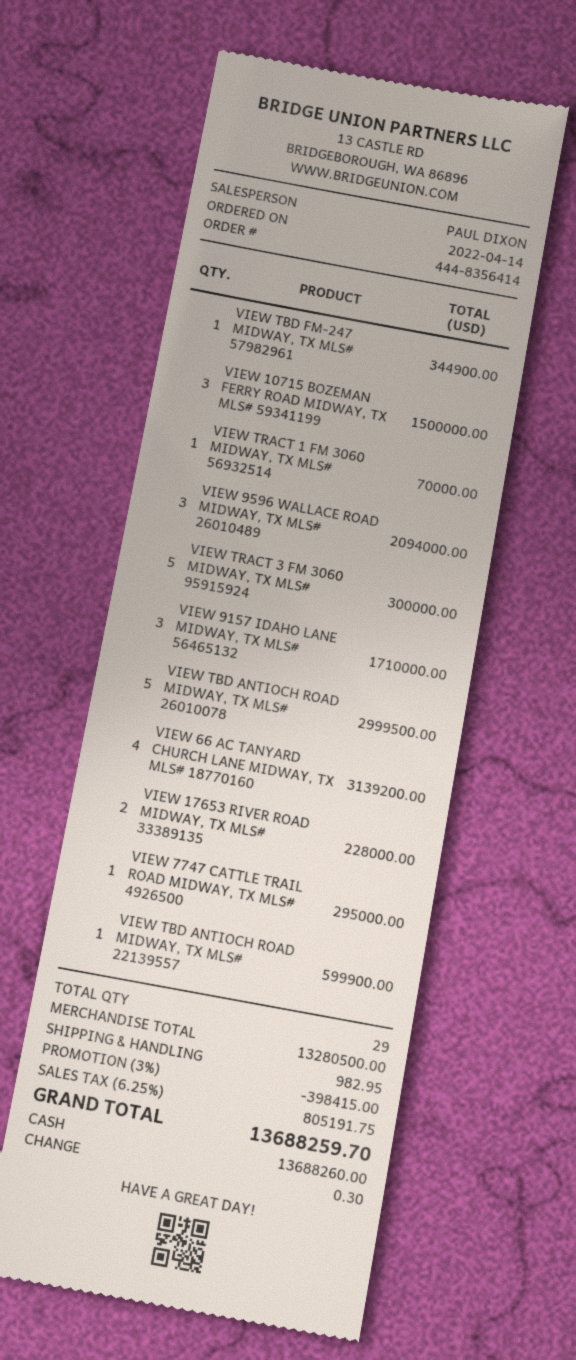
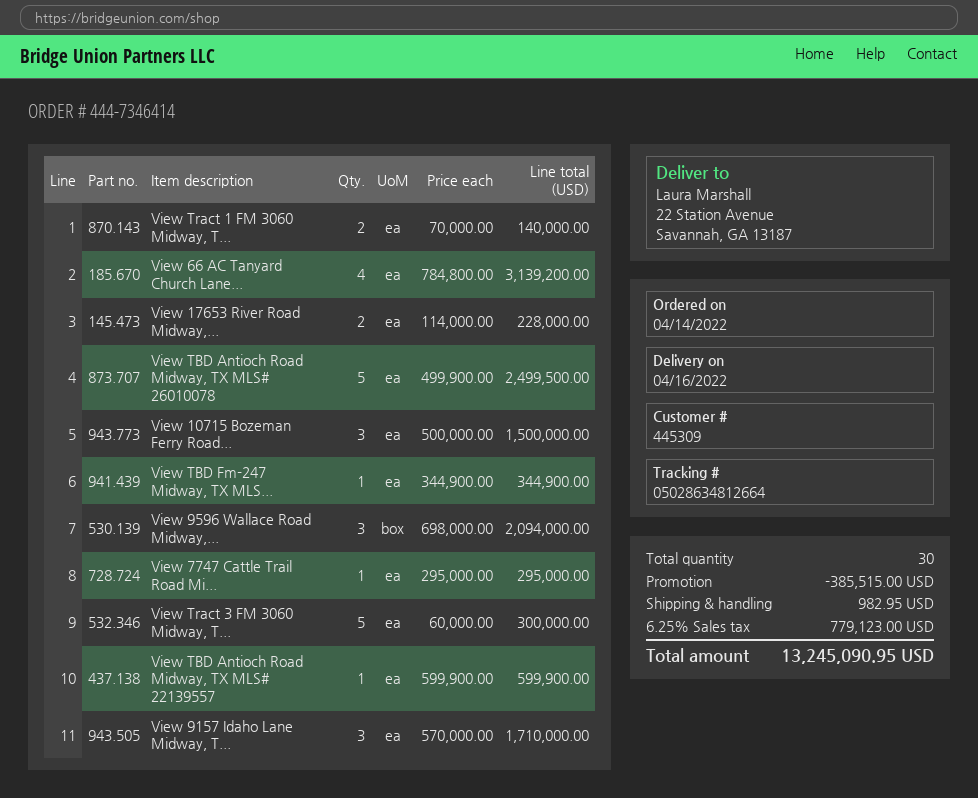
order number: 444-8356414 -> 444-7346414
VIEW TRACT 1 FM 3060 MIDWAY, TX MLS# 56932514: 1 for 70000.00 -> 2 for 140000.00
VIEW TBD ANTIOCH ROAD MIDWAY, TX MLS# 26010078: 5 for 2999500.00 -> 5 for 2499500.00
total quantity: 29 -> 30
discount: 398415.00 -> 385515.00
tax: 6.25% = 805191.75 -> 6.25% = 779123.00
total: 13688259.70 -> 13245090.95

